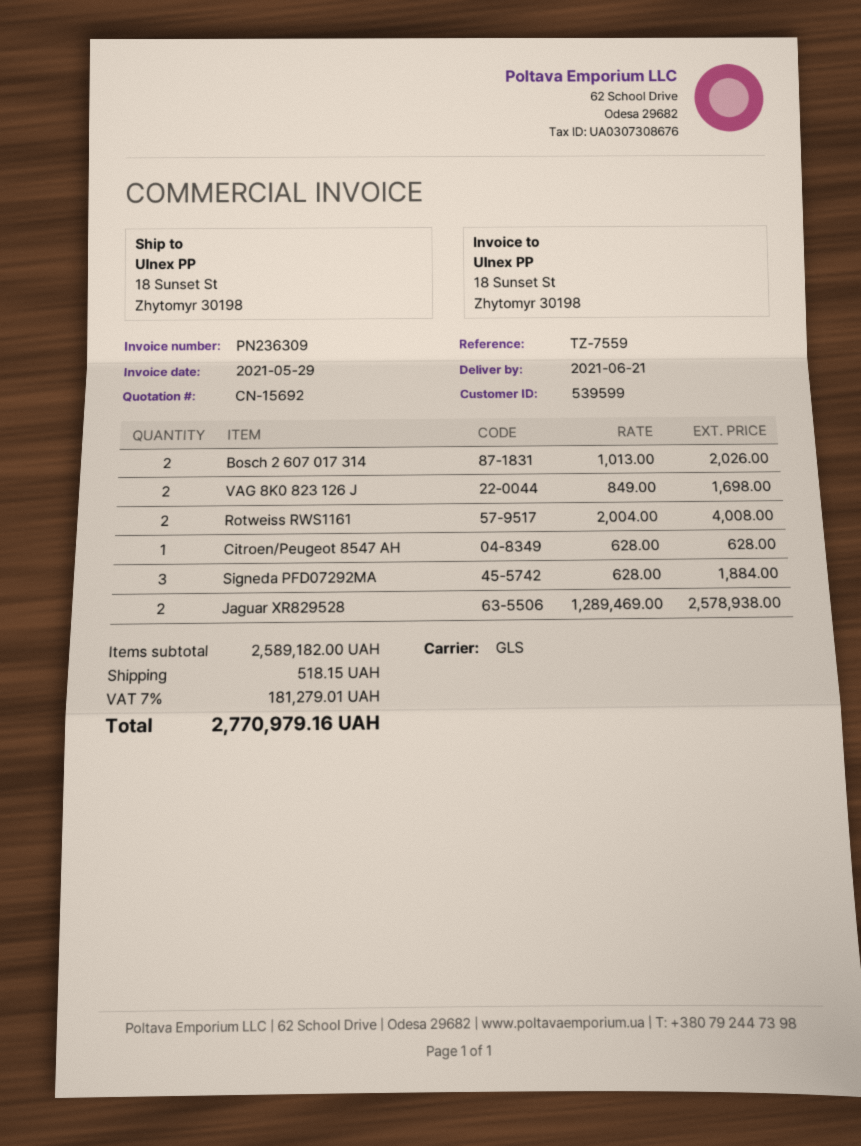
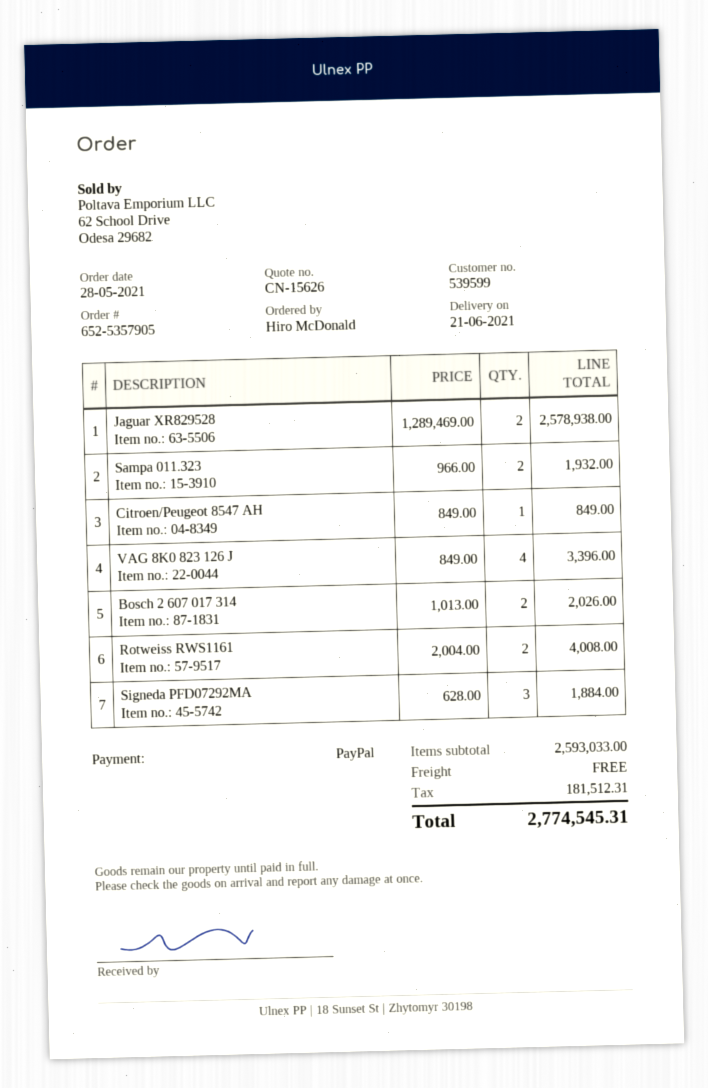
quote number: CN-15692 -> CN-15626
VAG 8K0 823 126 J: 2 x 849.00 = 1698.00 -> 4 x 849.00 = 3396.00
Citroen/Peugeot 8547 AH: 1 x 628.00 = 628.00 -> 1 x 849.00 = 849.00
Sampa 011.323: none -> 2 x 966.00 = 1932.00
subtotal: 2589182.00 -> 2593033.00
shipping: 518.15 -> 0.00
tax: 181279.01 -> 181512.31
total: 2770979.16 -> 2774545.31

